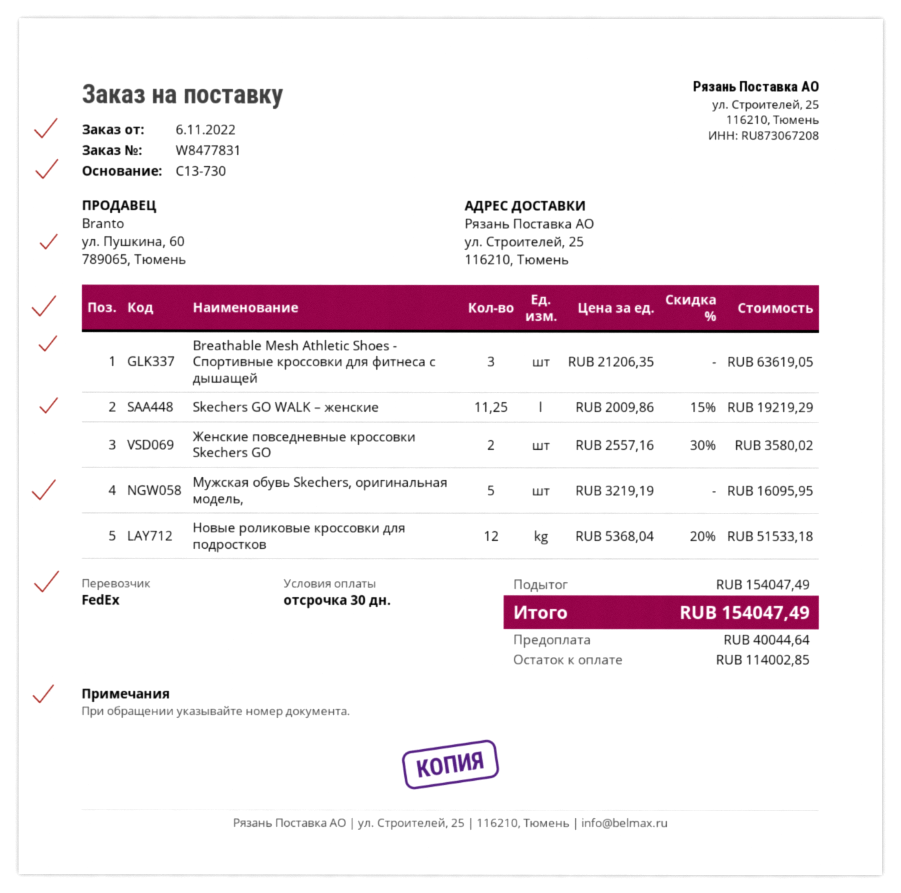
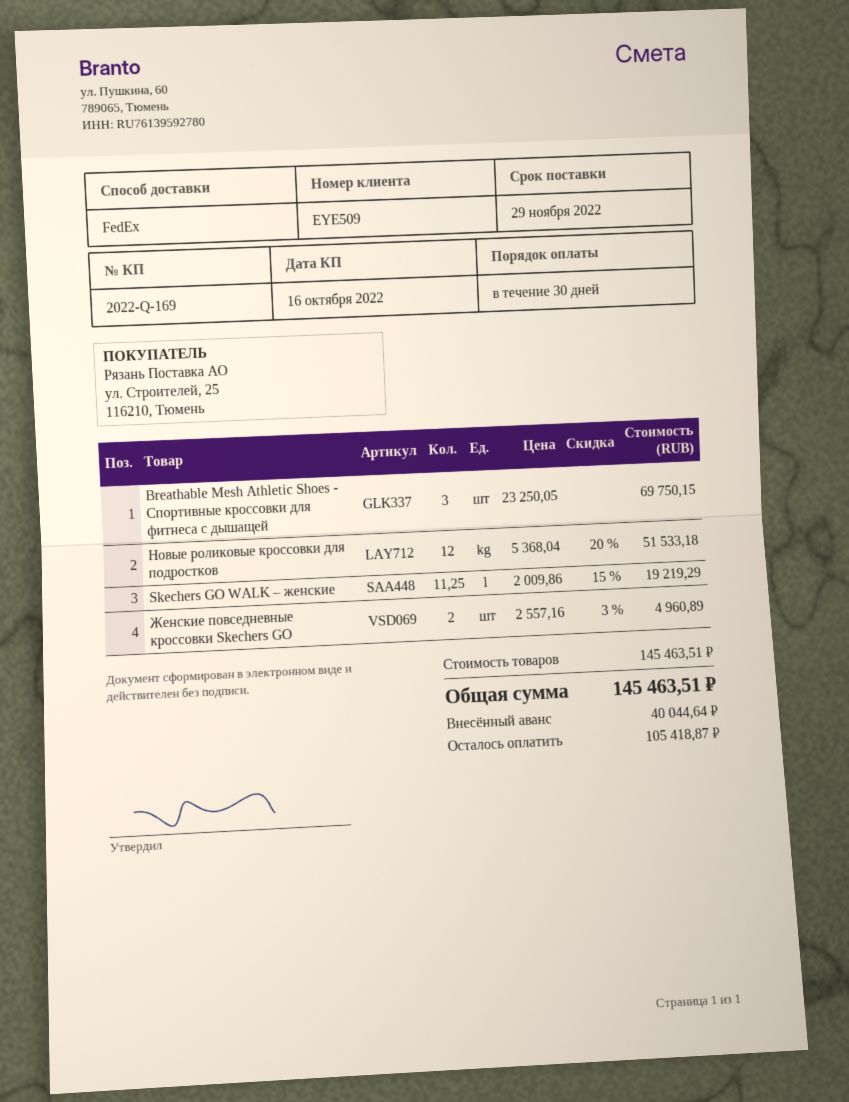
Breathable Mesh Athletic Shoes - Спортивные кроссовки для фитнеса с дышащей: 3 x 21206.35 = 63619.05 -> 3 x 23250.05 = 69750.15
Женские повседневные кроссовки Skechers GO: 2 x 2557.16 - 30% = 3580.02 -> 2 x 2557.16 - 3% = 4960.89
Мужская обувь Skechers, оригинальная модель,: 5 x 3219.19 = 16095.95 -> none
subtotal: 154047.49 -> 145463.51
total: 154047.49 -> 145463.51
balance: 114002.85 -> 105418.87

